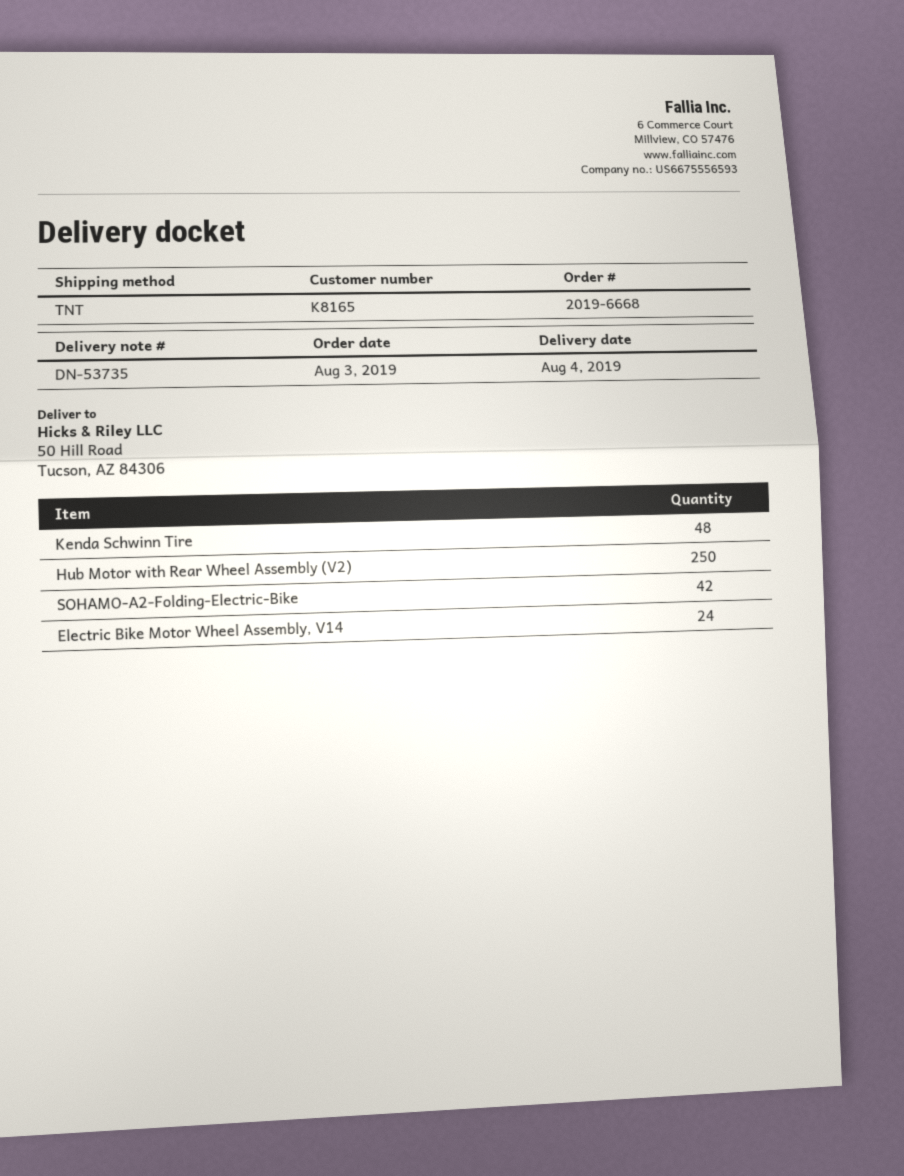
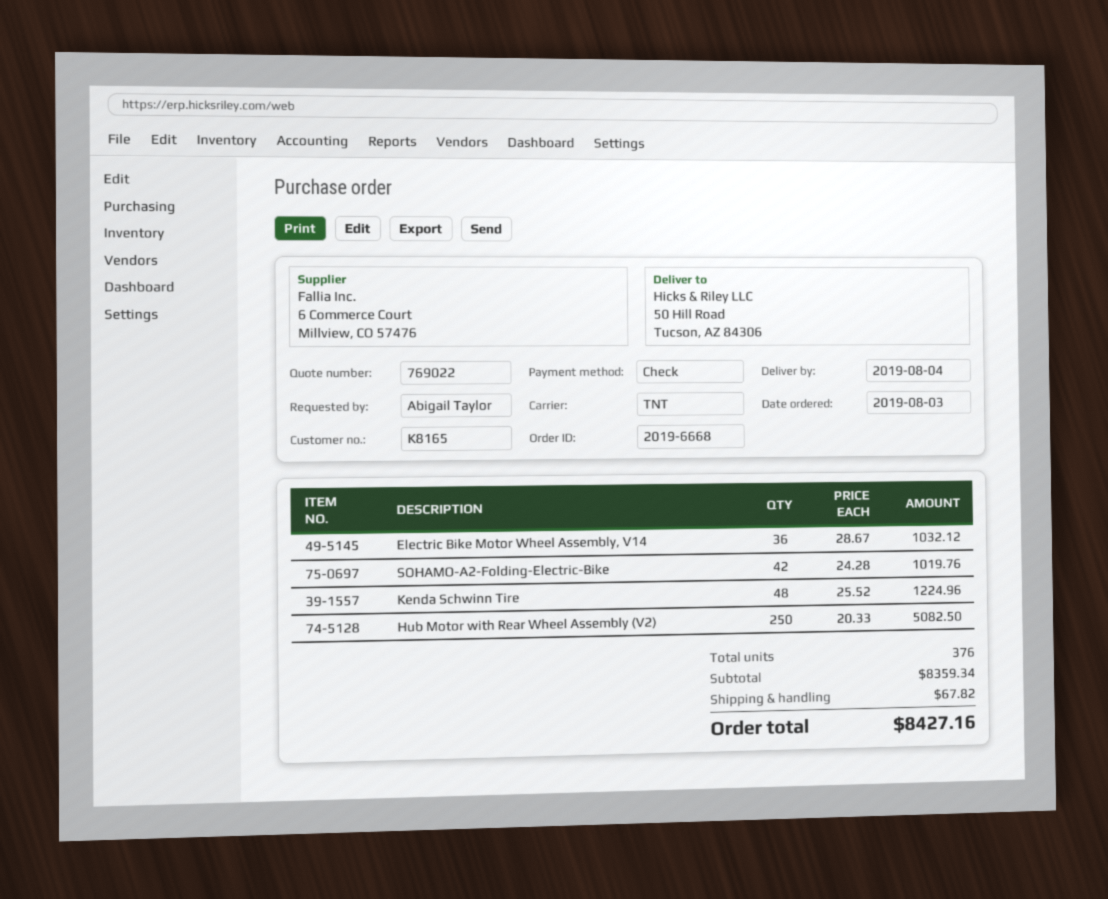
Electric Bike Motor Wheel Assembly, V14: 24 -> 36

